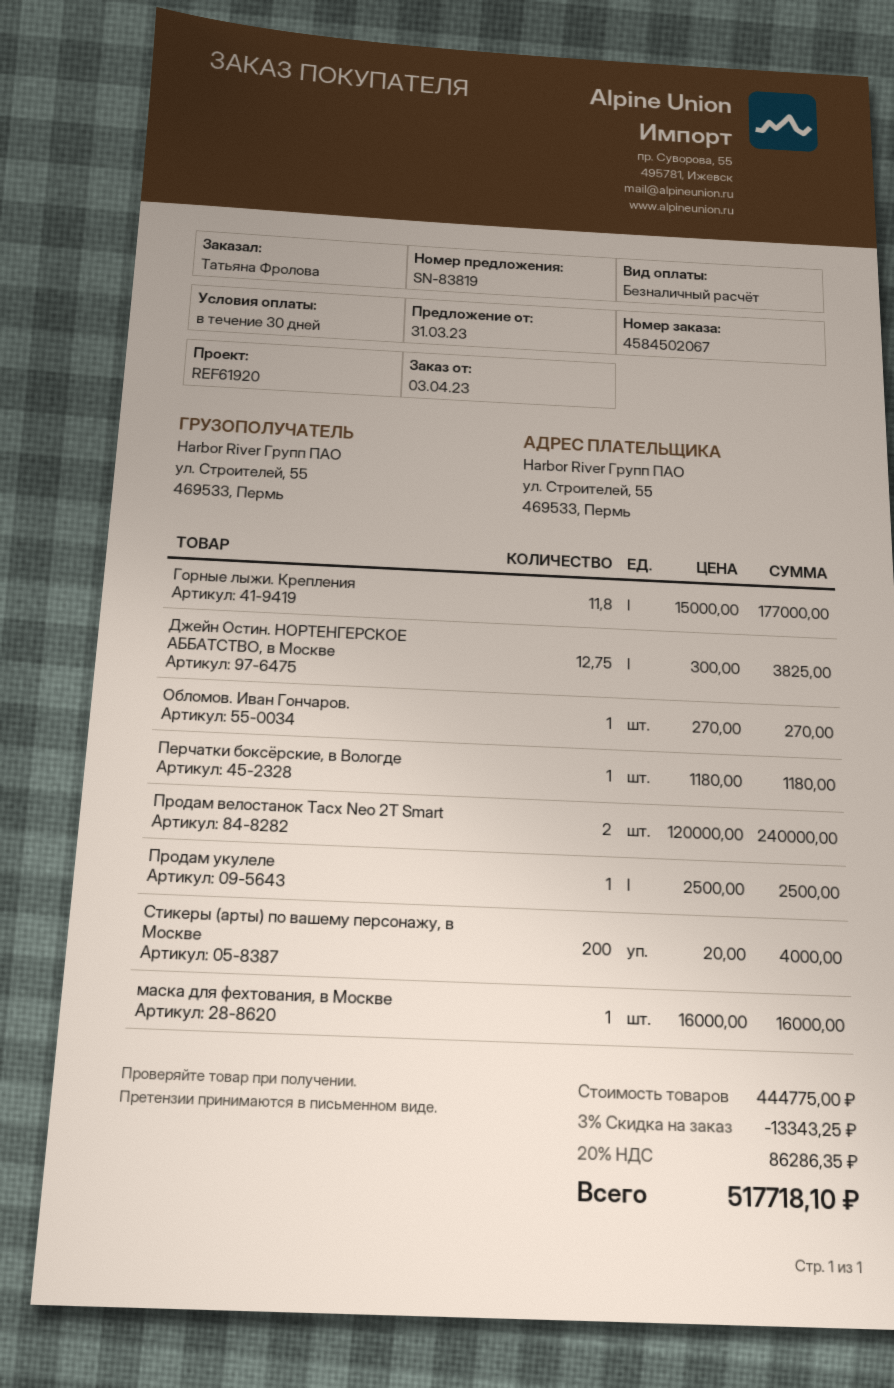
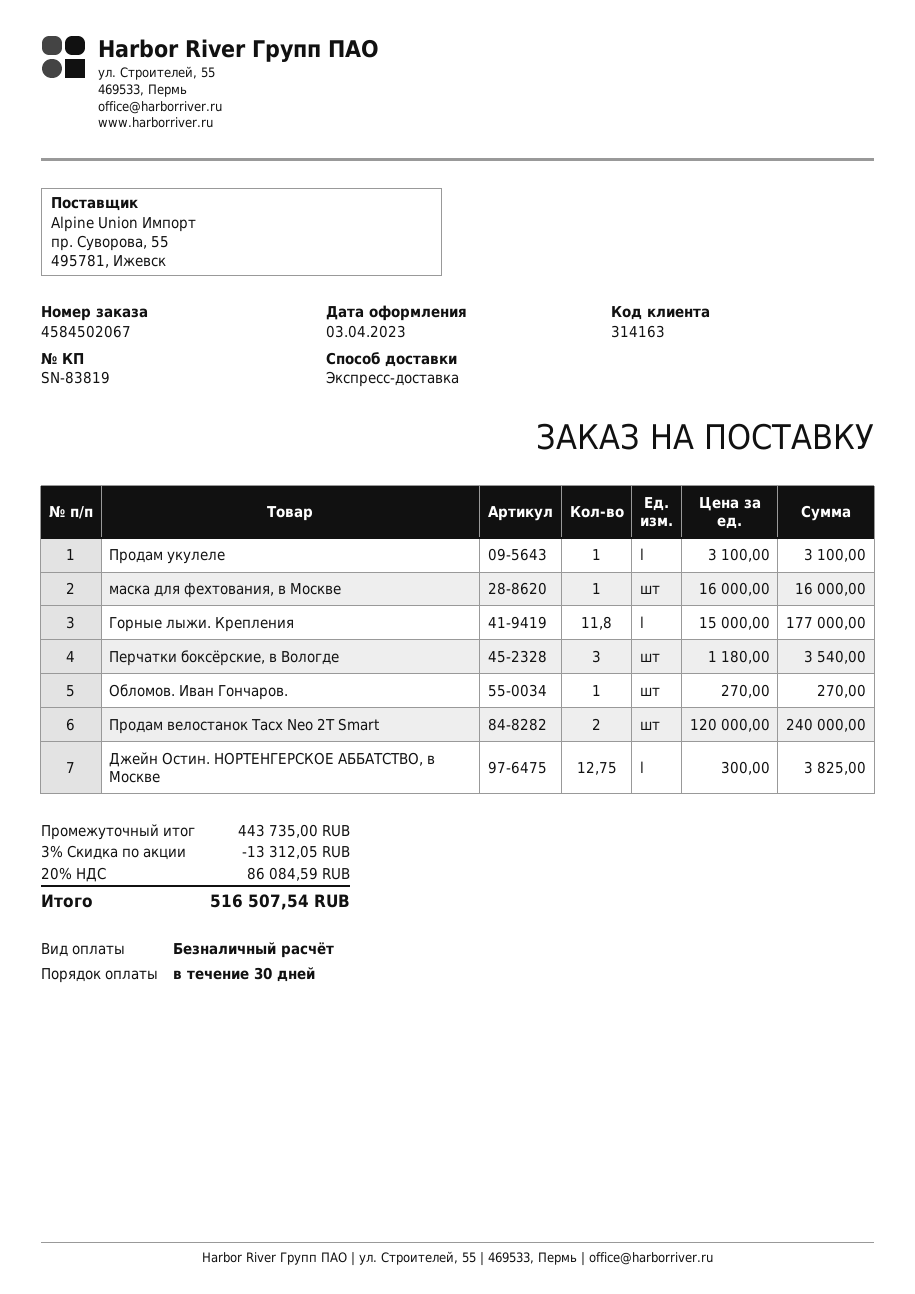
Перчатки боксёрские, в Вологде: 1 x 1180.00 = 1180.00 -> 3 x 1180.00 = 3540.00
Продам укулеле: 1 x 2500.00 = 2500.00 -> 1 x 3100.00 = 3100.00
Стикеры (арты) по вашему персонажу, в Москве: 200 x 20.00 = 4000.00 -> none
subtotal: 444775.00 -> 443735.00
discount: 3% = 13343.25 -> 3% = 13312.05
tax: 20% = 86286.35 -> 20% = 86084.59
total: 517718.10 -> 516507.54

